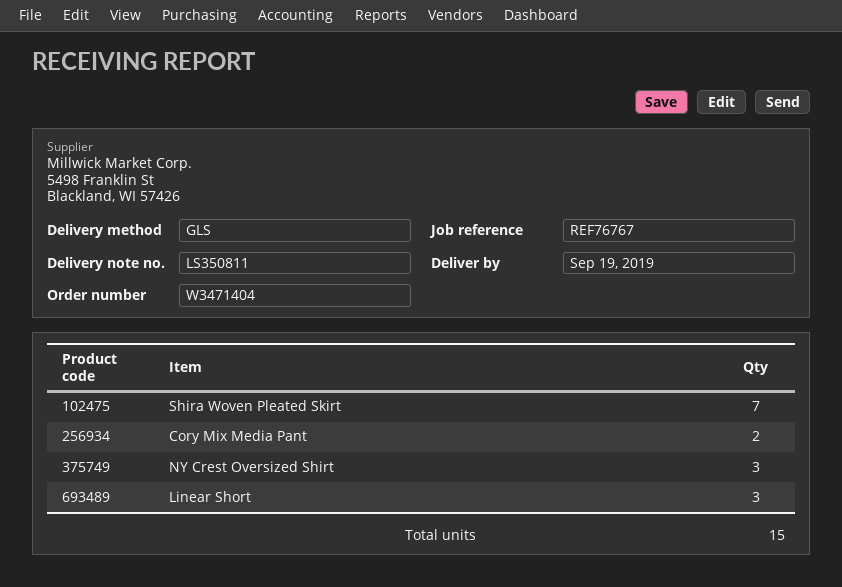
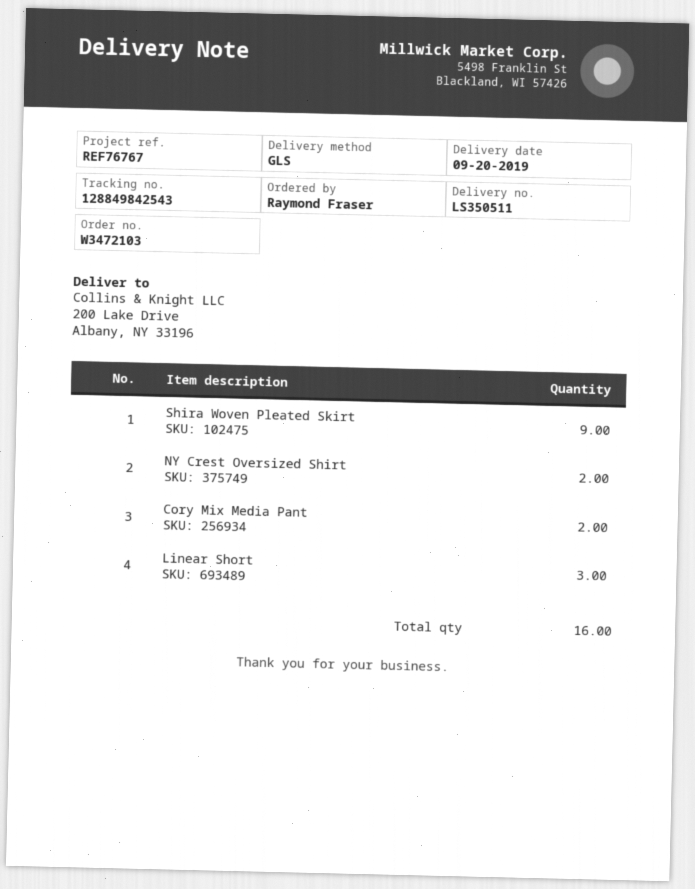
order number: W3471404 -> W3472103
delivery note number: LS350811 -> LS350511
delivery date: 2019-09-19 -> 2019-09-20
Shira Woven Pleated Skirt: 7 -> 9
NY Crest Oversized Shirt: 3 -> 2
total quantity: 15 -> 16

